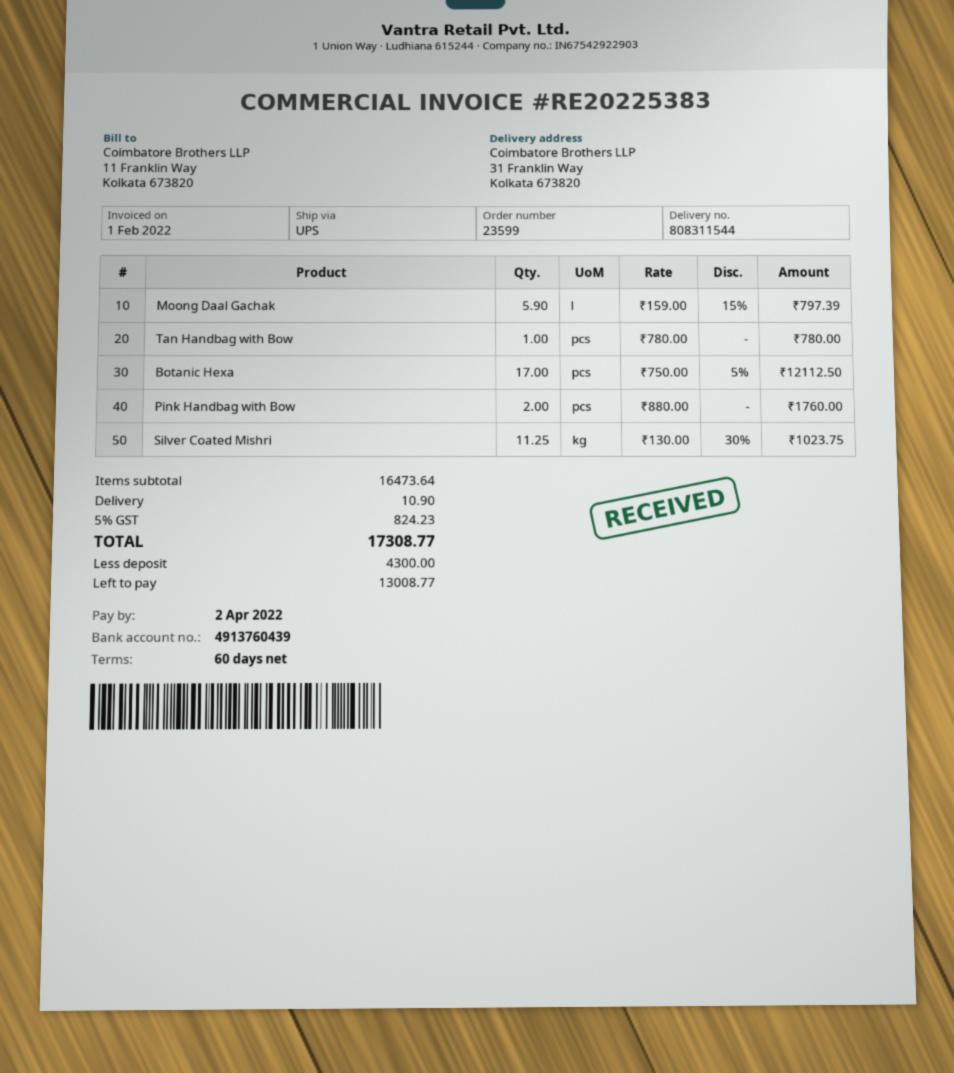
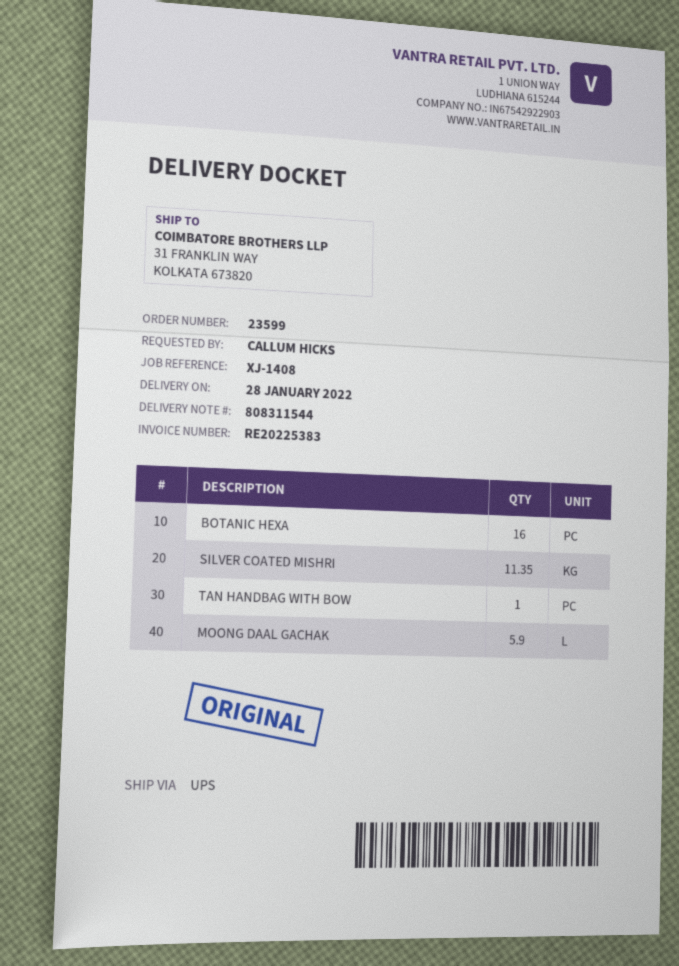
Botanic Hexa: 17 -> 16
Pink Handbag with Bow: 2 -> none
Silver Coated Mishri: 11.25 -> 11.35

